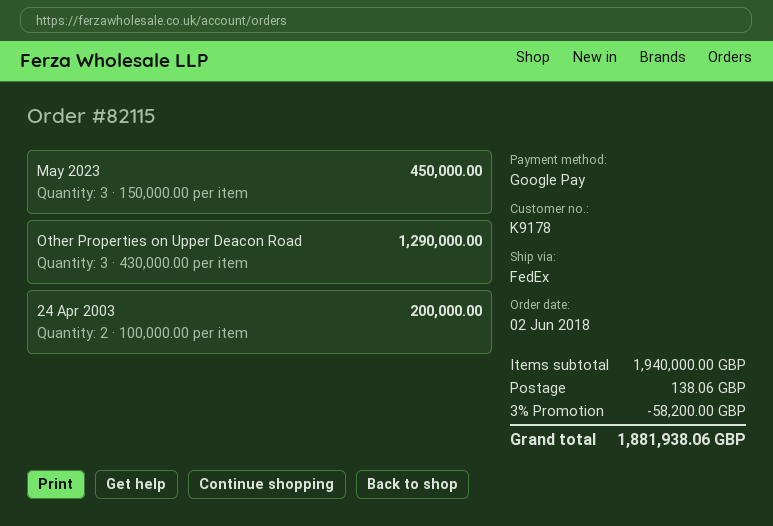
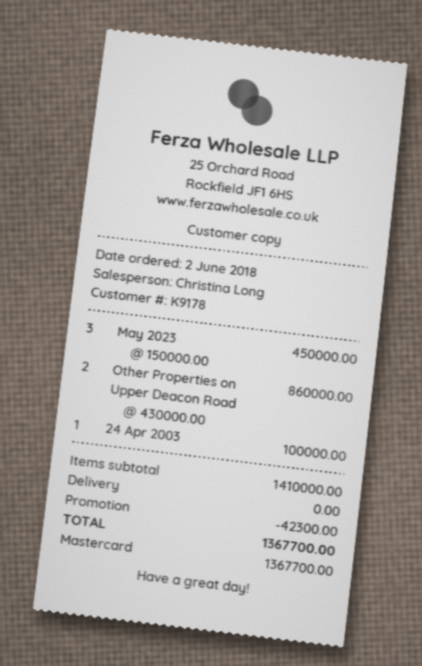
payment method: Google Pay -> Mastercard
Other Properties on Upper Deacon Road: 3 x 430000.00 = 1290000.00 -> 2 x 430000.00 = 860000.00
24 Apr 2003: 2 x 100000.00 = 200000.00 -> 1 x 100000.00 = 100000.00
subtotal: 1940000.00 -> 1410000.00
discount: 58200.00 -> 42300.00
shipping: 138.06 -> 0.00
total: 1881938.06 -> 1367700.00

